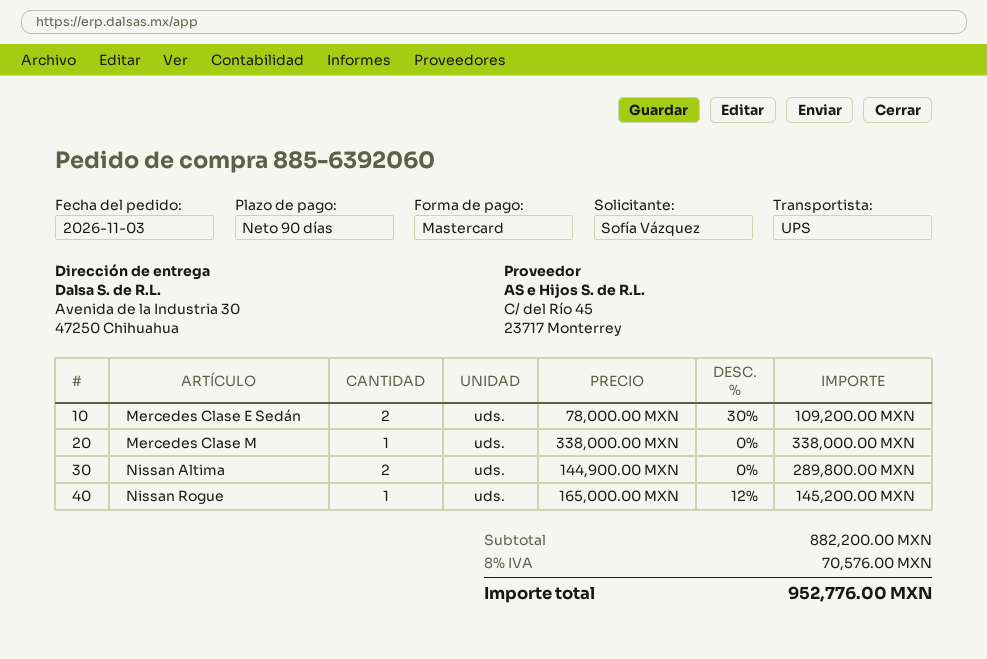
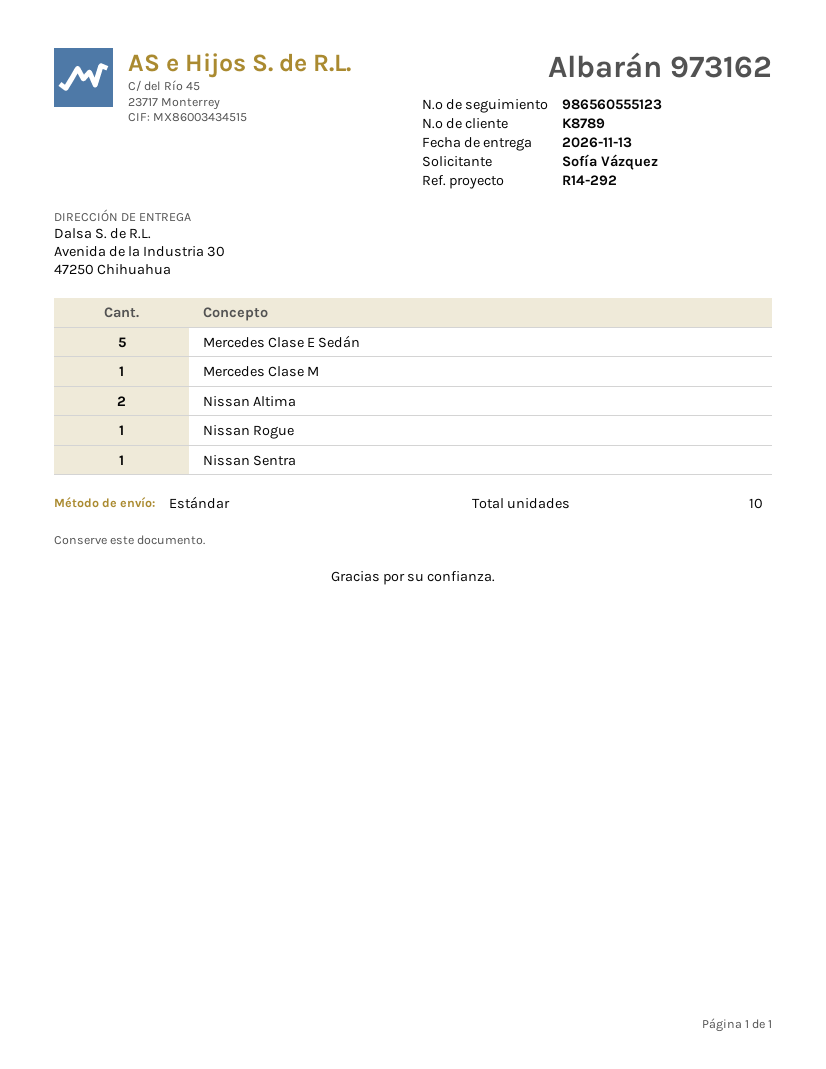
shipping method: UPS -> standard
Mercedes Clase E Sedán: 2 -> 5
Nissan Sentra: none -> 1

